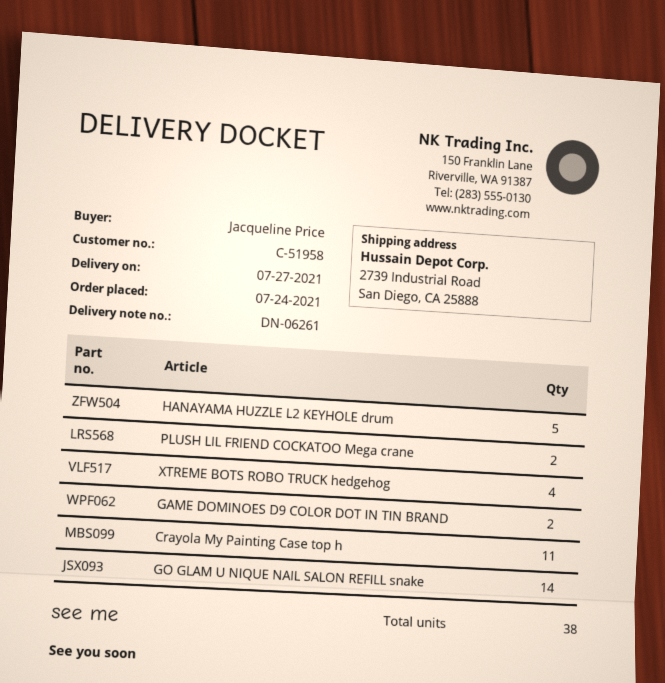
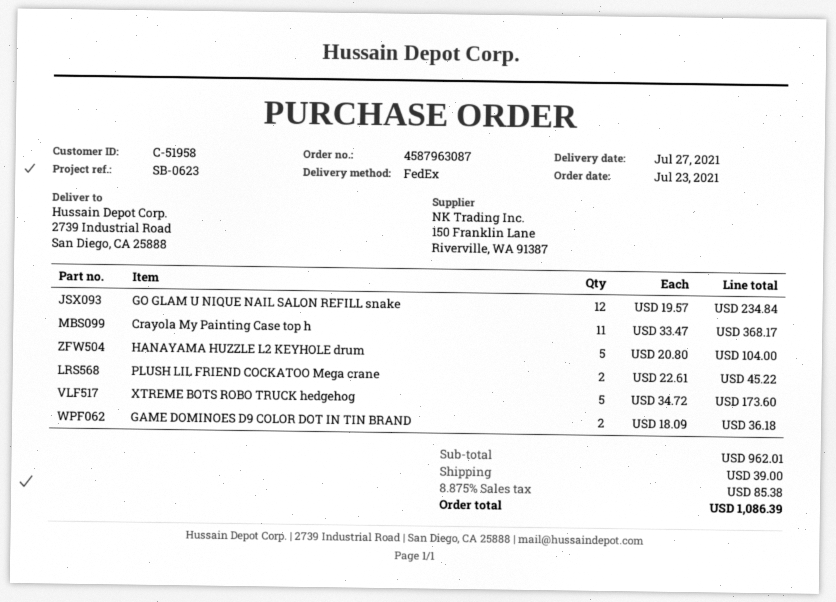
order date: 2021-07-24 -> 2021-07-23
XTREME BOTS ROBO TRUCK hedgehog: 4 -> 5
GO GLAM U NIQUE NAIL SALON REFILL snake: 14 -> 12

